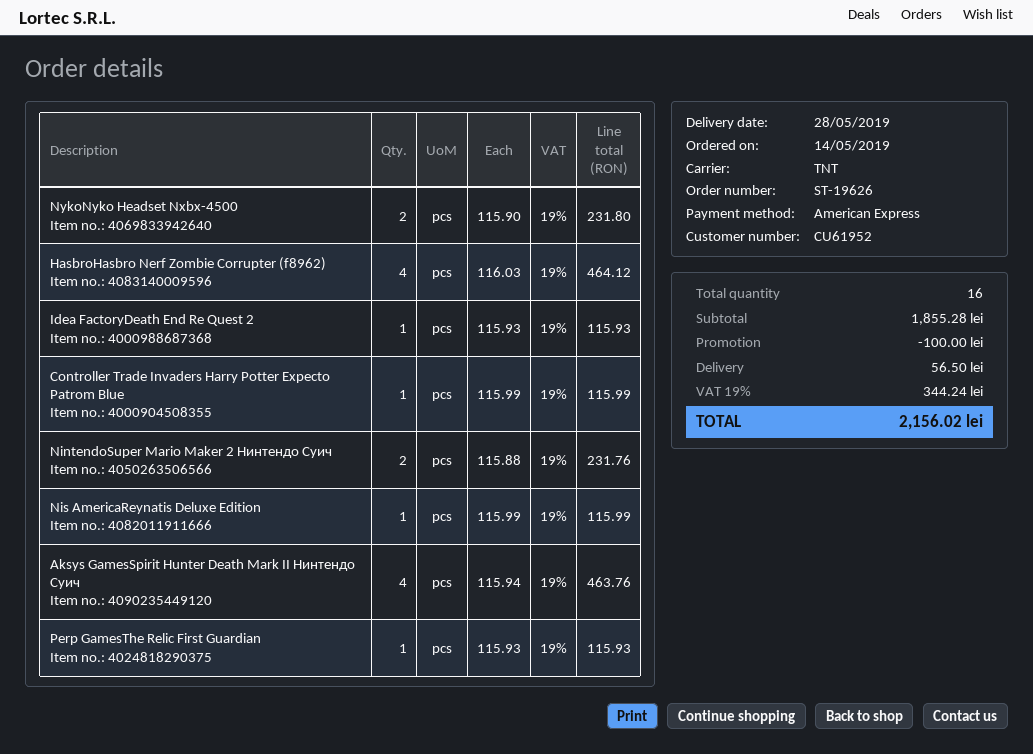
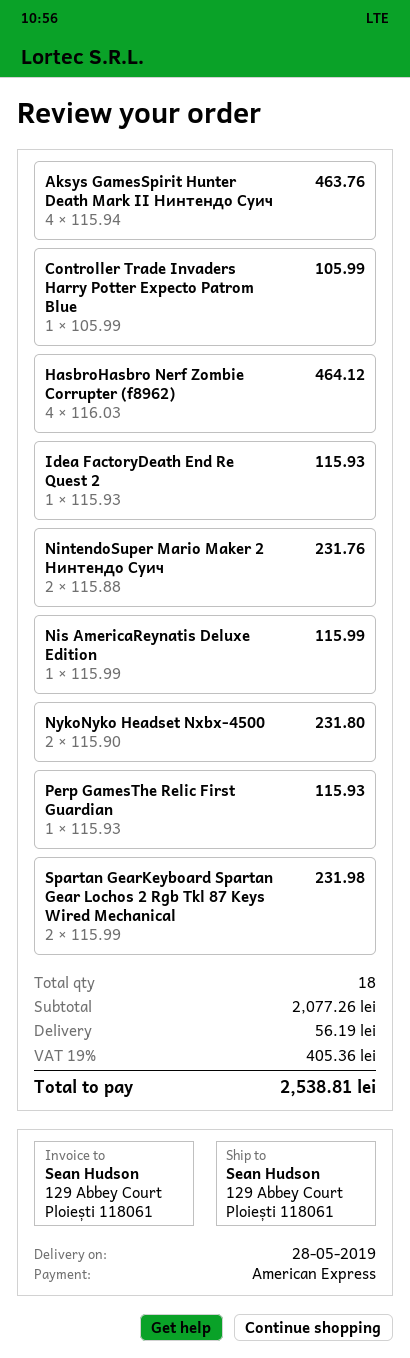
Controller Trade Invaders Harry Potter Expecto Patrom Blue: 1 x 115.99 = 115.99 -> 1 x 105.99 = 105.99
Spartan GearKeyboard Spartan Gear Lochos 2 Rgb Tkl 87 Keys Wired Mechanical: none -> 2 x 115.99 = 231.98
total quantity: 16 -> 18
subtotal: 1855.28 -> 2077.26
discount: 100.00 -> none
shipping: 56.50 -> 56.19
tax: 19% = 344.24 -> 19% = 405.36
total: 2156.02 -> 2538.81

